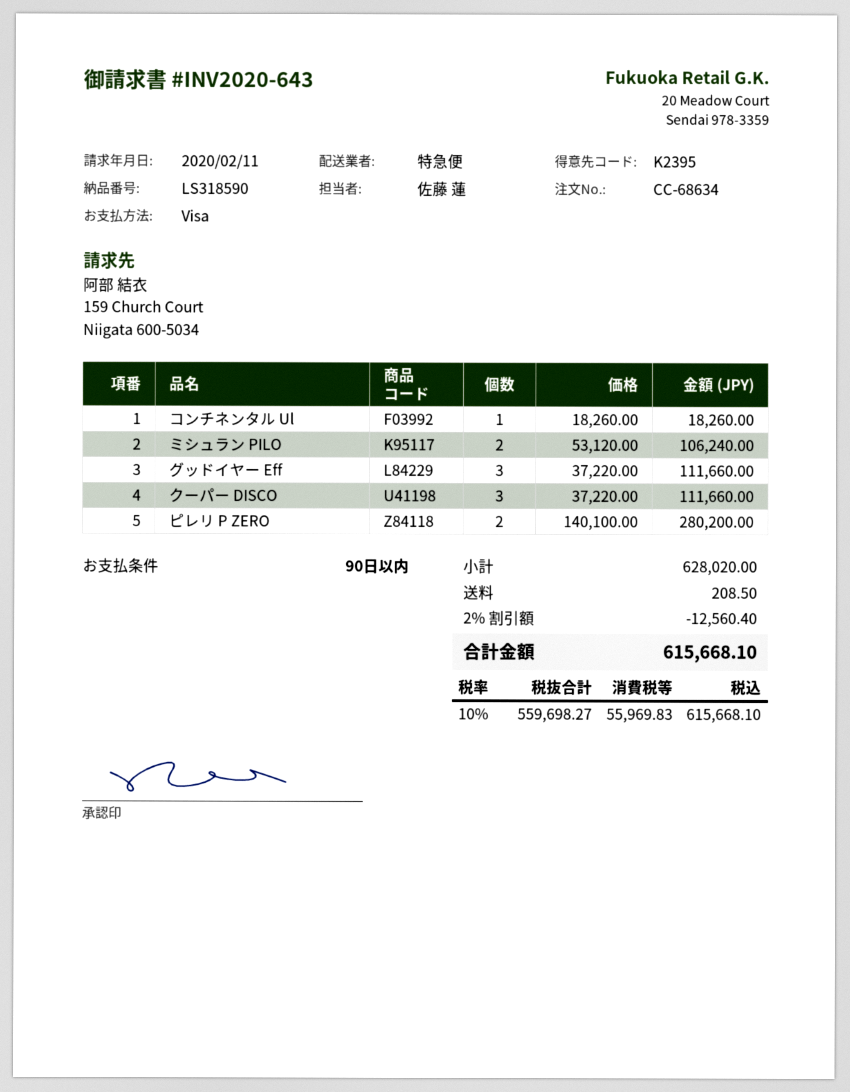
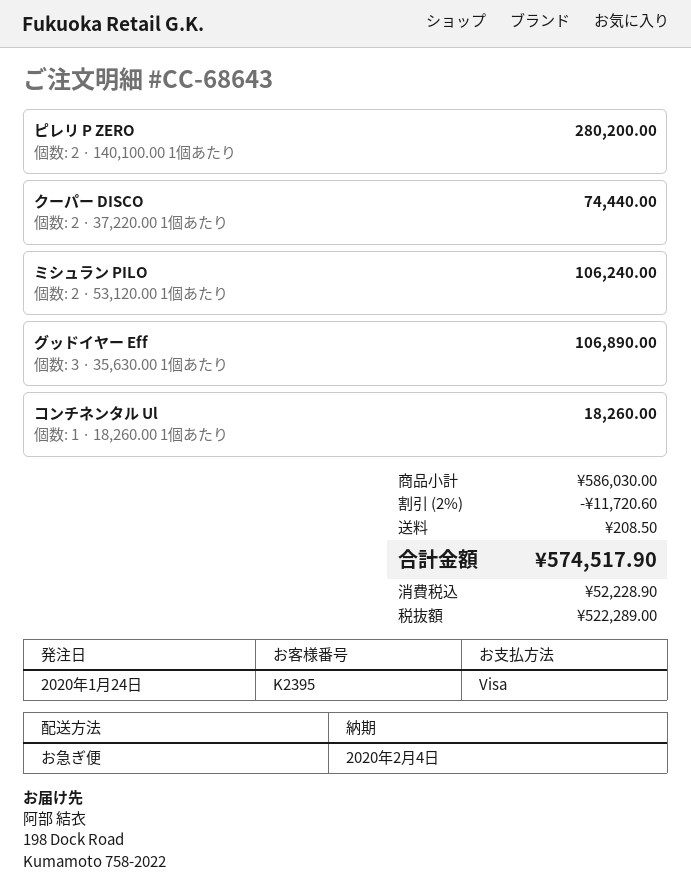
order number: CC-68634 -> CC-68643
グッドイヤー Eff: 3 x 37220.00 = 111660.00 -> 3 x 35630.00 = 106890.00
クーパー DISCO: 3 x 37220.00 = 111660.00 -> 2 x 37220.00 = 74440.00
subtotal: 628020.00 -> 586030.00
discount: 2% = 12560.40 -> 2% = 11720.60
net: 559698.27 -> 522289.00
tax: 55969.83 -> 52228.90
total: 615668.10 -> 574517.90

